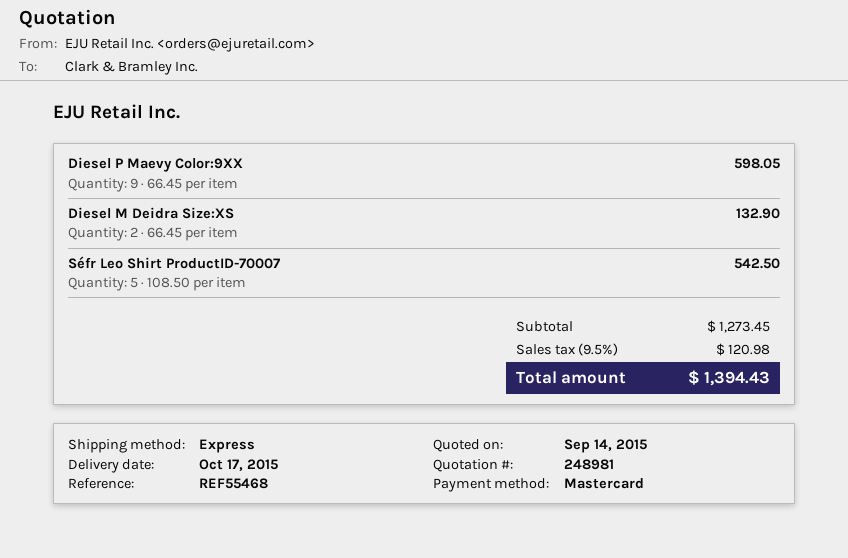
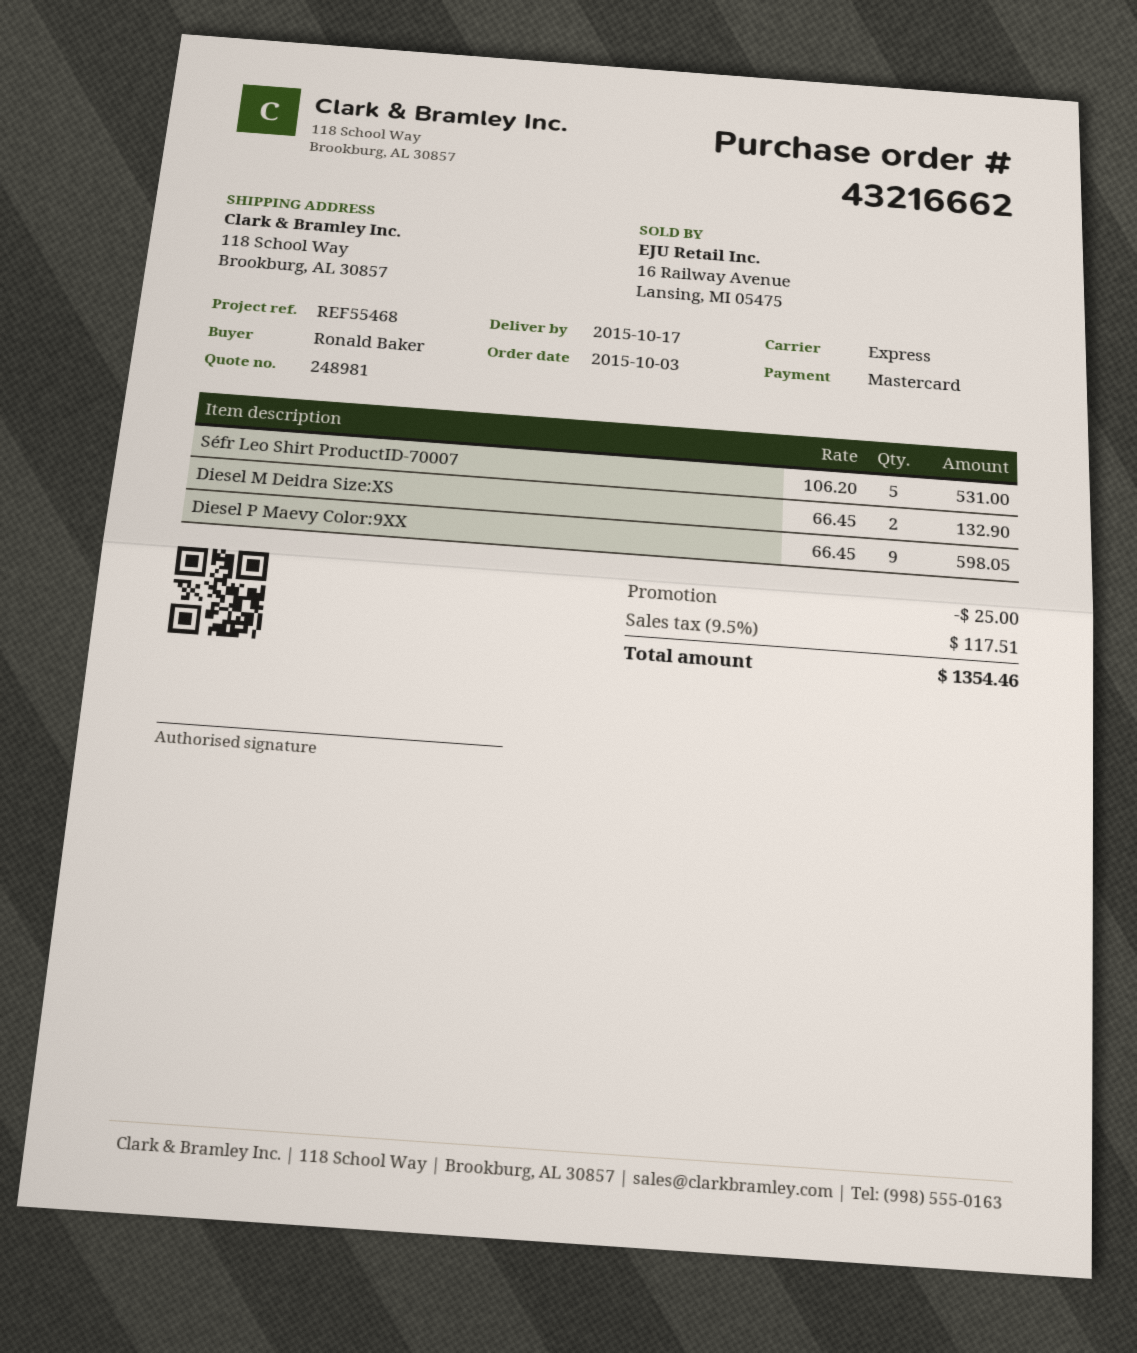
Séfr Leo Shirt ProductID-70007: 5 x 108.50 = 542.50 -> 5 x 106.20 = 531.00
discount: none -> 25.00
tax: 9.5% = 120.98 -> 9.5% = 117.51
total: 1394.43 -> 1354.46

